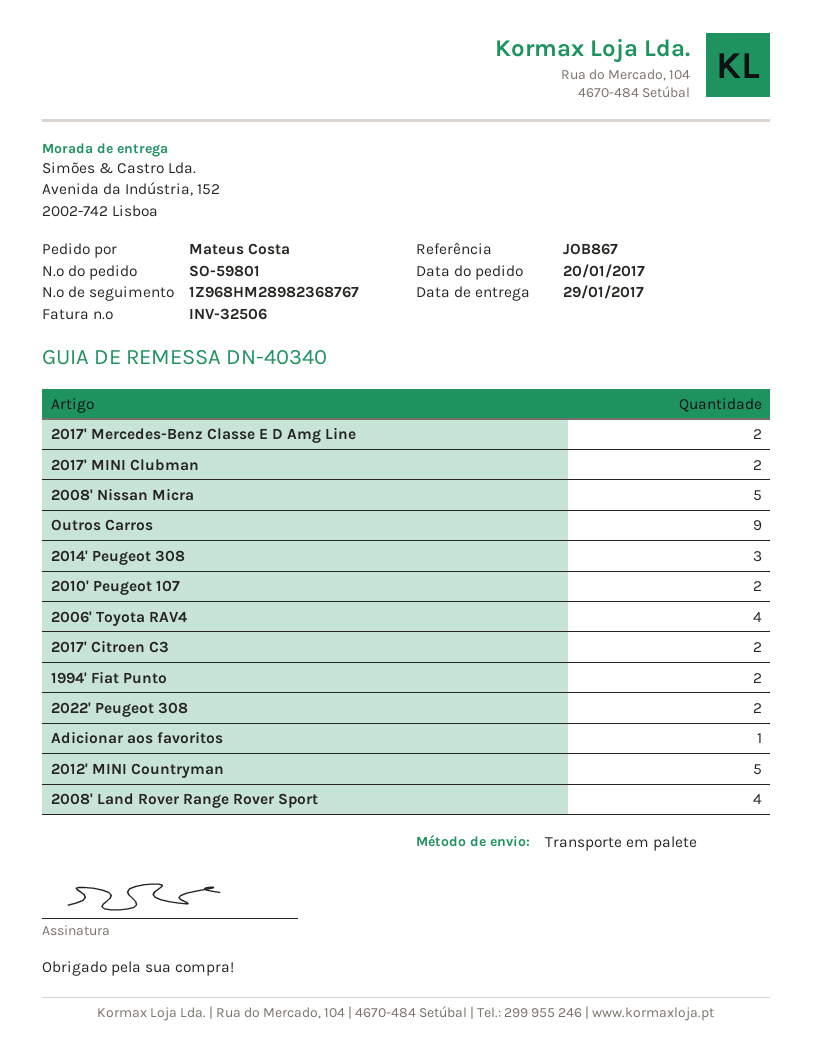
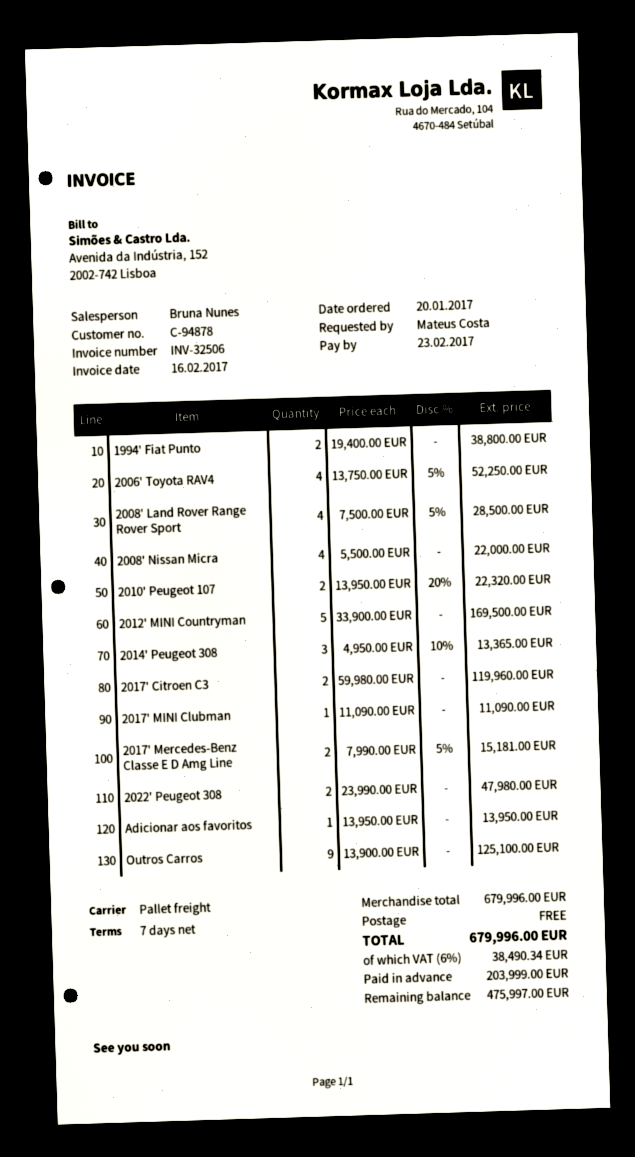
2017' MINI Clubman: 2 -> 1
2008' Nissan Micra: 5 -> 4

